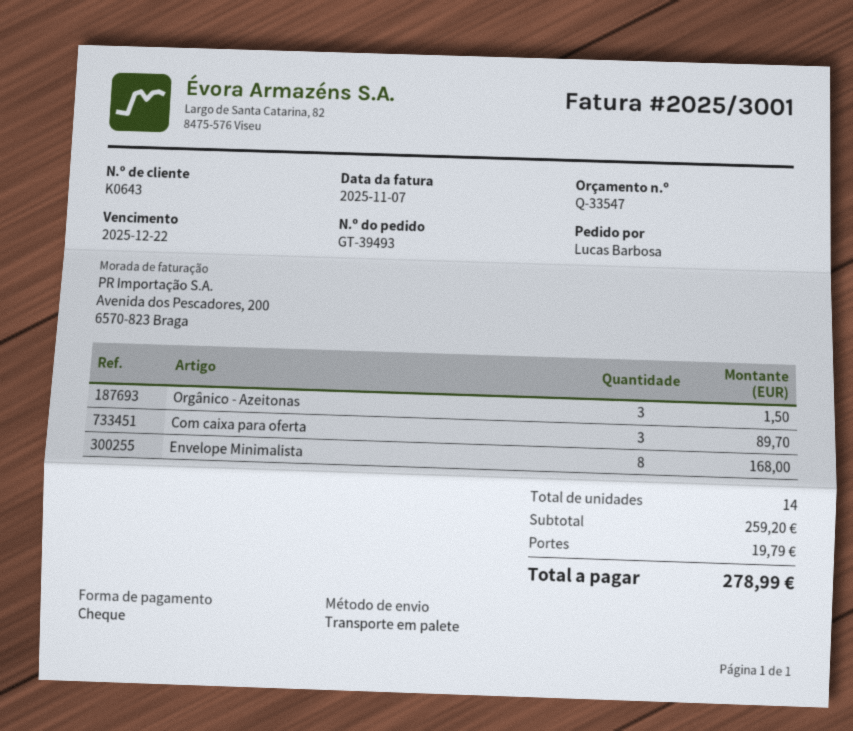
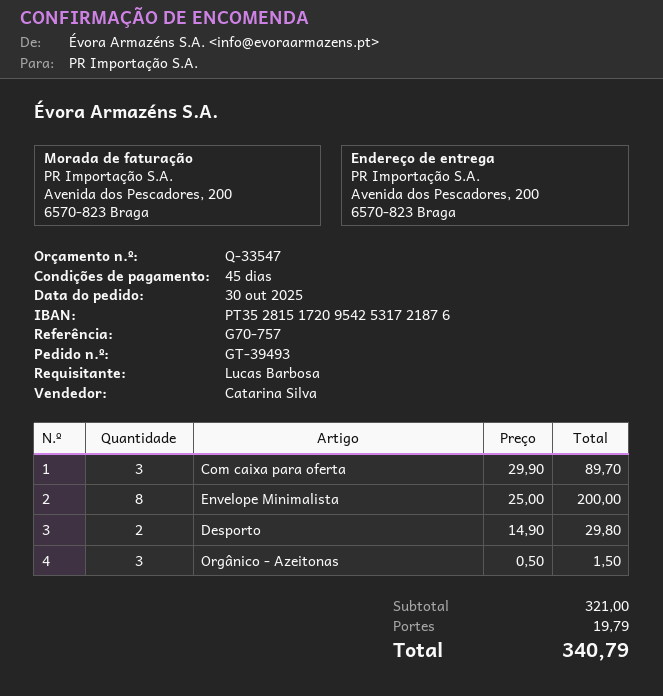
Envelope Minimalista: 8 for 168.00 -> 8 for 200.00
Desporto: none -> 2 for 29.80
subtotal: 259.20 -> 321.00
total: 278.99 -> 340.79

